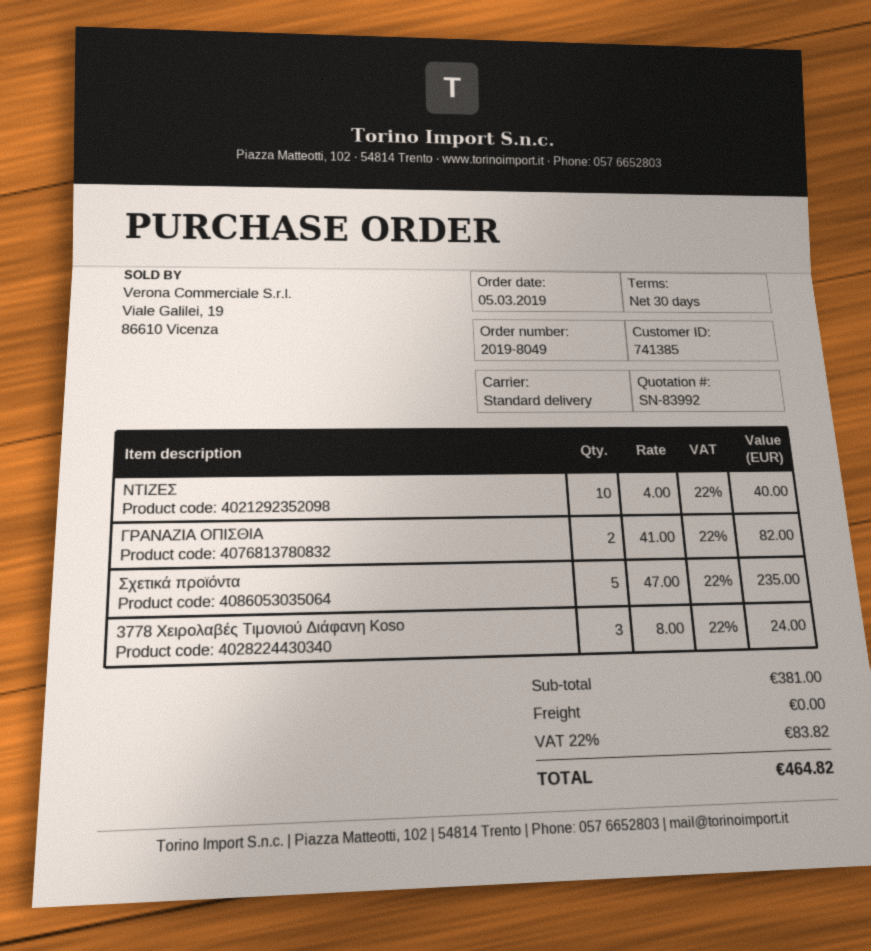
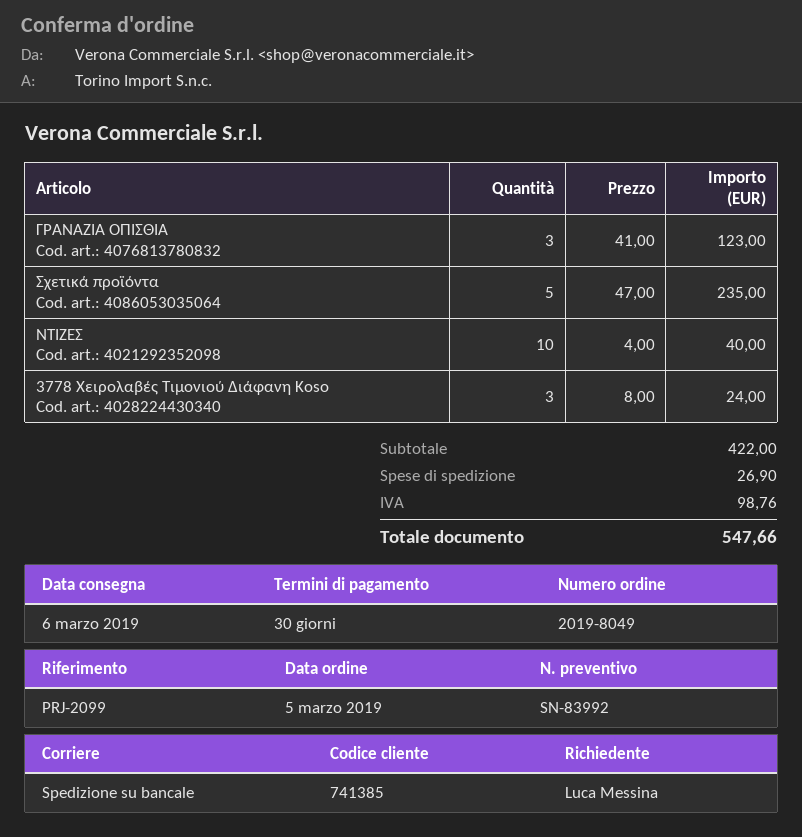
shipping method: standard -> pallet freight
ΓΡΑΝΑΖΙΑ ΟΠΙΣΘΙΑ: 2 x 41.00 = 82.00 -> 3 x 41.00 = 123.00
subtotal: 381.00 -> 422.00
shipping: 0.00 -> 26.90
tax: 83.82 -> 98.76
total: 464.82 -> 547.66

